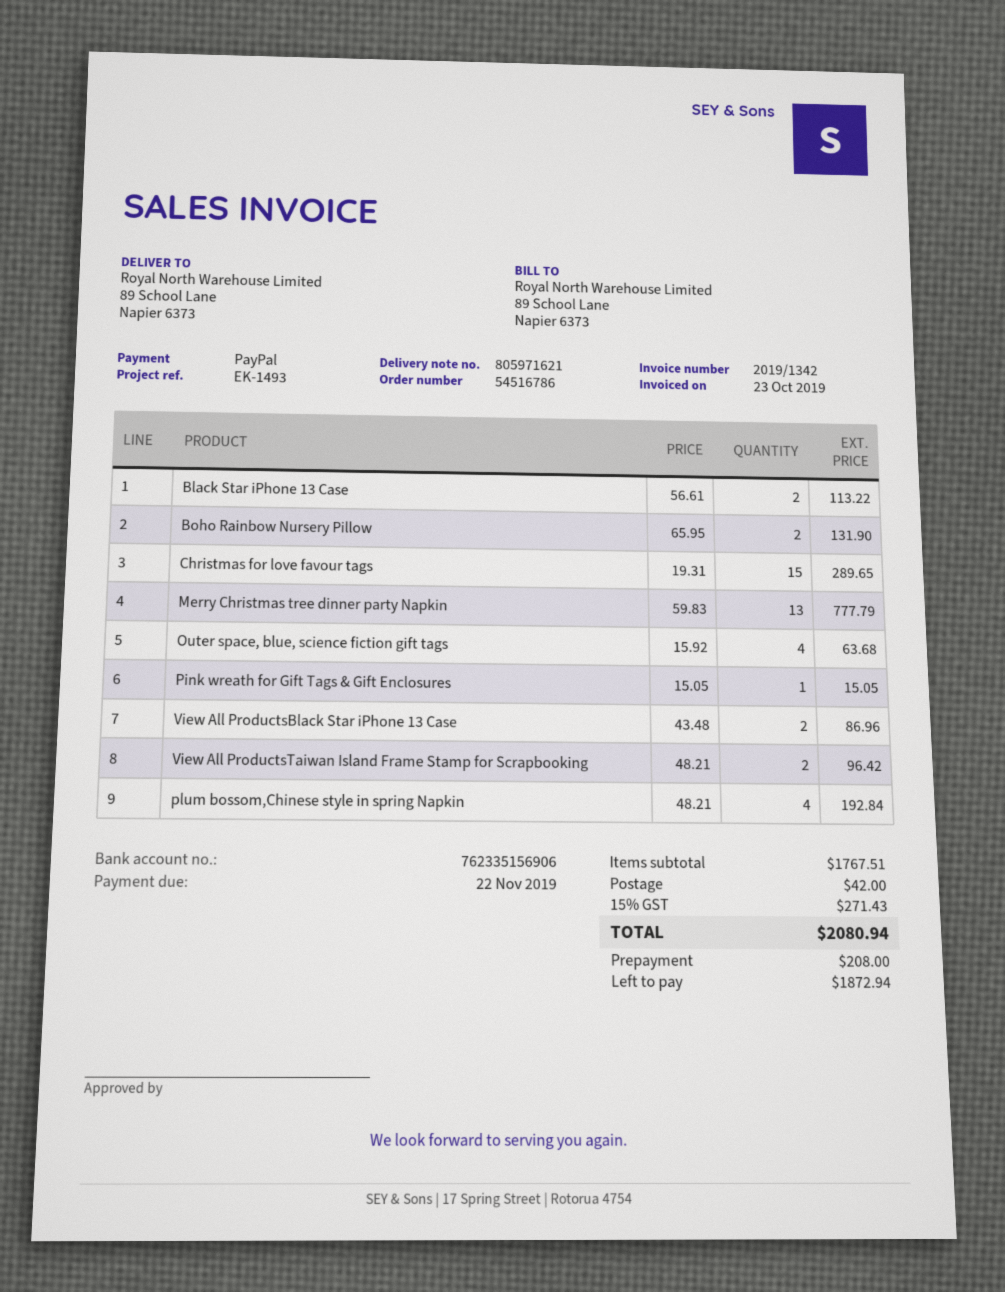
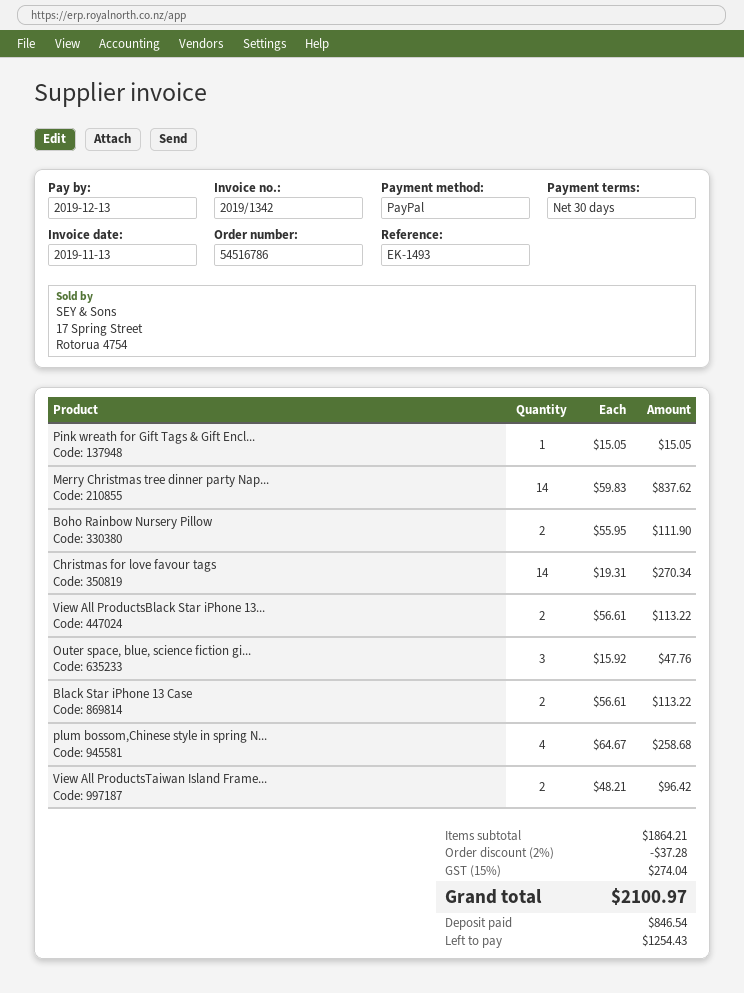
invoice date: 2019-10-23 -> 2019-11-13
due date: 2019-11-22 -> 2019-12-13
Boho Rainbow Nursery Pillow: 2 x 65.95 = 131.90 -> 2 x 55.95 = 111.90
Christmas for love favour tags: 15 x 19.31 = 289.65 -> 14 x 19.31 = 270.34
Merry Christmas tree dinner party Napkin: 13 x 59.83 = 777.79 -> 14 x 59.83 = 837.62
Outer space, blue, science fiction gift tags: 4 x 15.92 = 63.68 -> 3 x 15.92 = 47.76
View All ProductsBlack Star iPhone 13 Case: 2 x 43.48 = 86.96 -> 2 x 56.61 = 113.22
plum bossom,Chinese style in spring Napkin: 4 x 48.21 = 192.84 -> 4 x 64.67 = 258.68
subtotal: 1767.51 -> 1864.21
discount: none -> 2% = 37.28
shipping: 42.00 -> none
tax: 15% = 271.43 -> 15% = 274.04
total: 2080.94 -> 2100.97
deposit: 208.00 -> 846.54
balance: 1872.94 -> 1254.43

